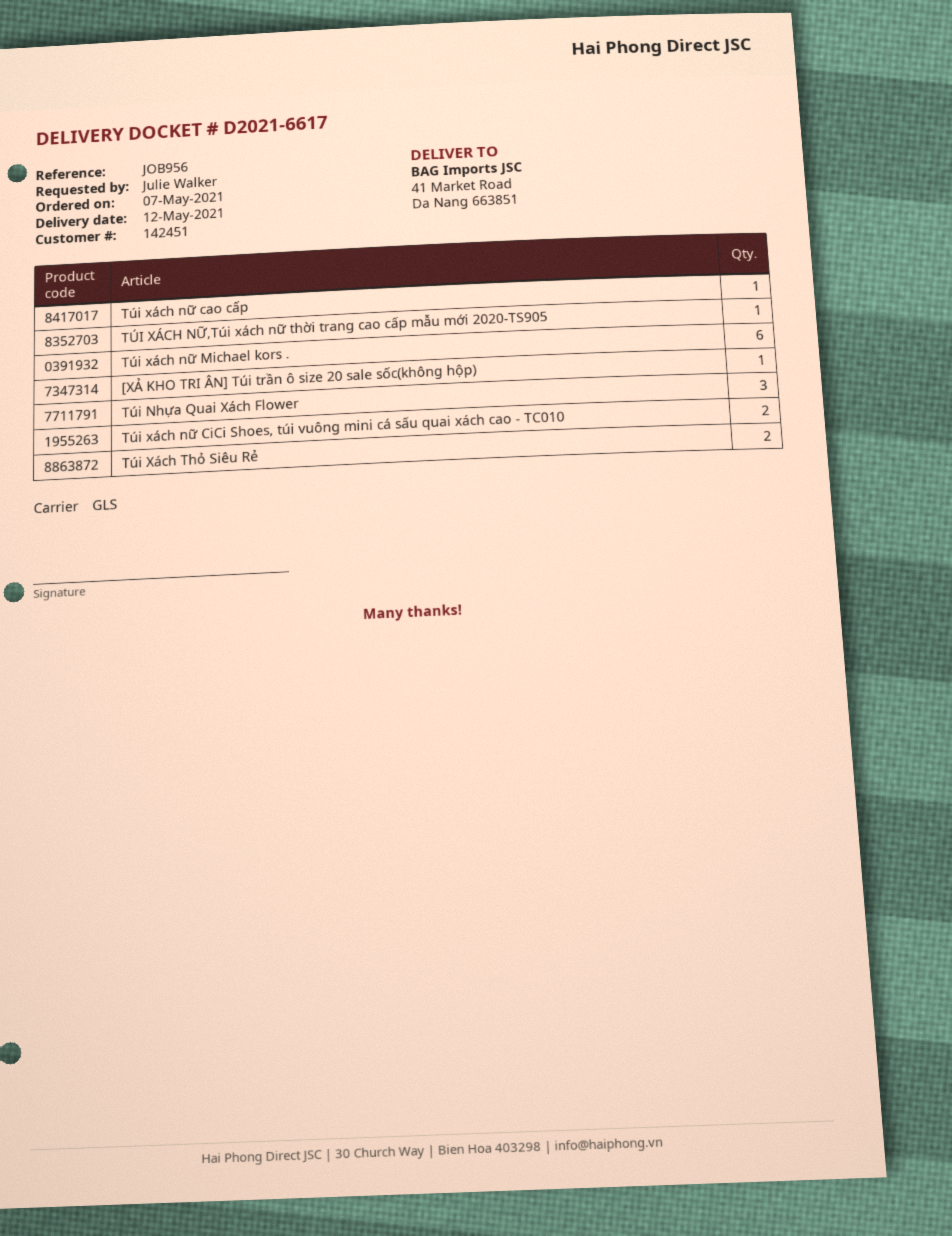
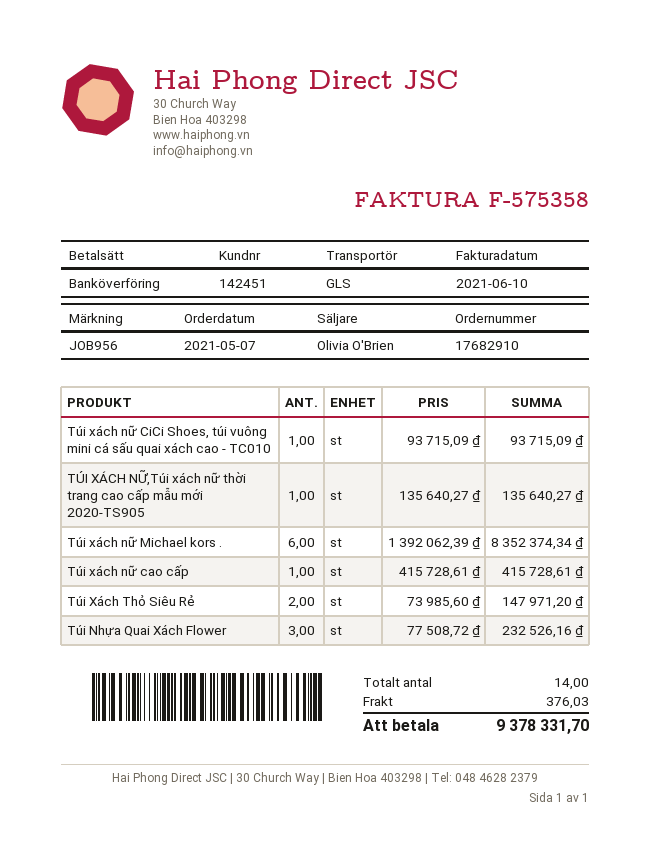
[XẢ KHO TRI ÂN] Túi trần ô size 20 sale sốc(không hộp): 1 -> none
Túi xách nữ CiCi Shoes, túi vuông mini cá sấu quai xách cao - TC010: 2 -> 1

